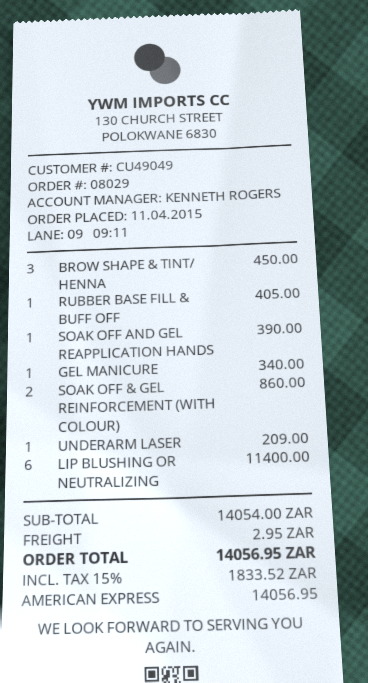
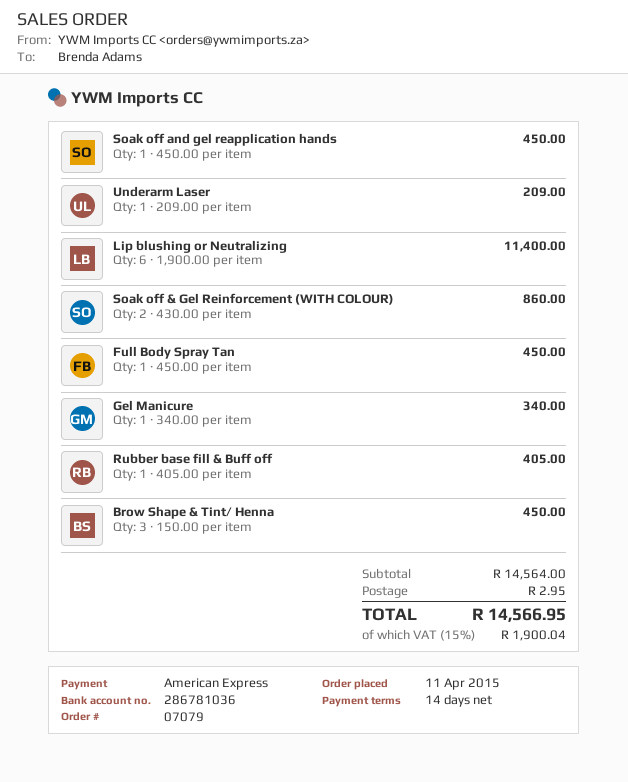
order number: 08029 -> 07079
SOAK OFF AND GEL REAPPLICATION HANDS: 1 for 390.00 -> 1 for 450.00
Full Body Spray Tan: none -> 1 for 450.00
subtotal: 14054.00 -> 14564.00
tax: 15% = 1833.52 -> 15% = 1900.04
total: 14056.95 -> 14566.95

